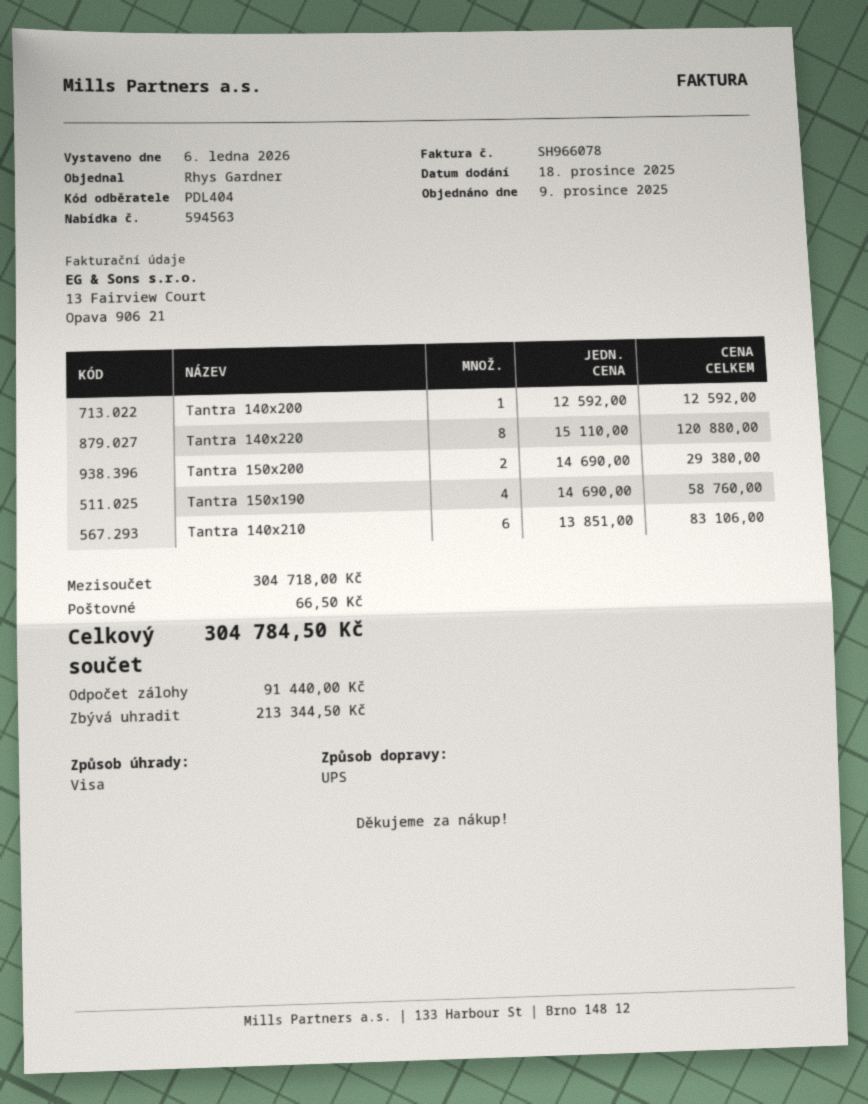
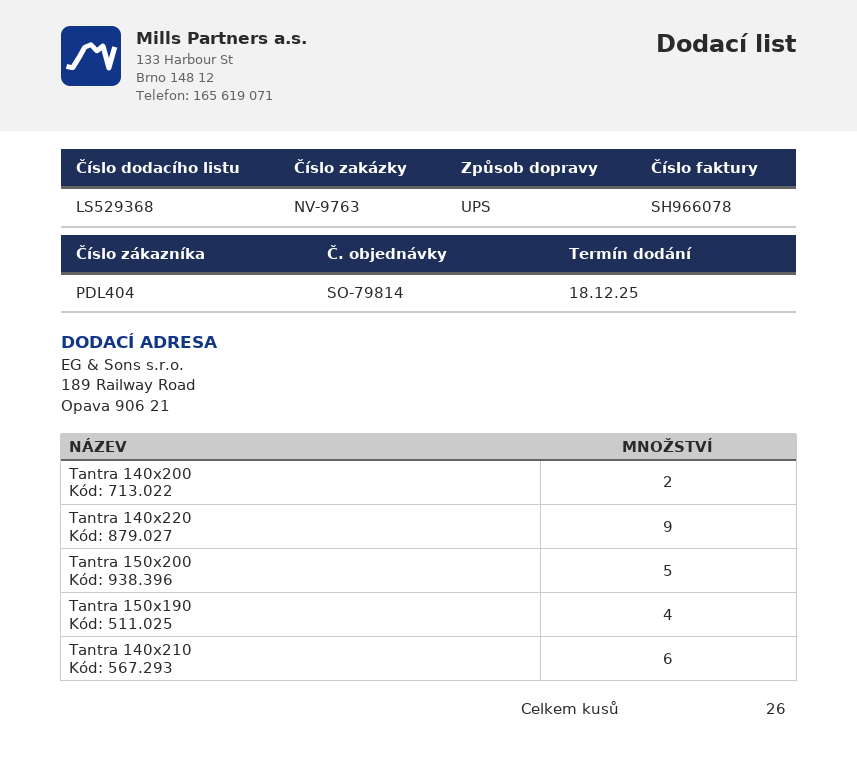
Tantra 140x200: 1 -> 2
Tantra 140x220: 8 -> 9
Tantra 150x200: 2 -> 5

